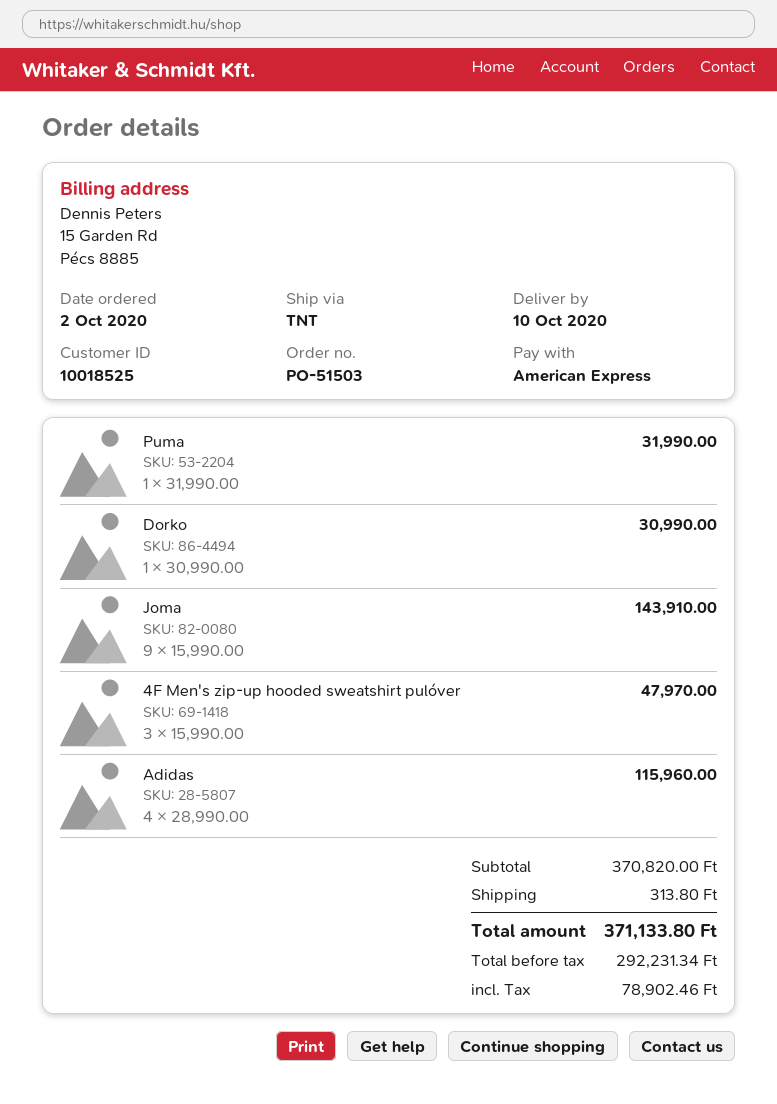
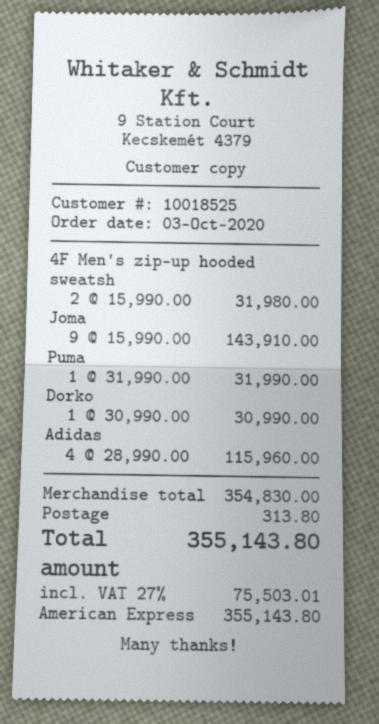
order date: 2020-10-02 -> 2020-10-03
4F Men's zip-up hooded sweatshirt pulóver: 3 x 15990.00 = 47970.00 -> 2 x 15990.00 = 31980.00
subtotal: 370820.00 -> 354830.00
tax: 78902.46 -> 75503.01
total: 371133.80 -> 355143.80

